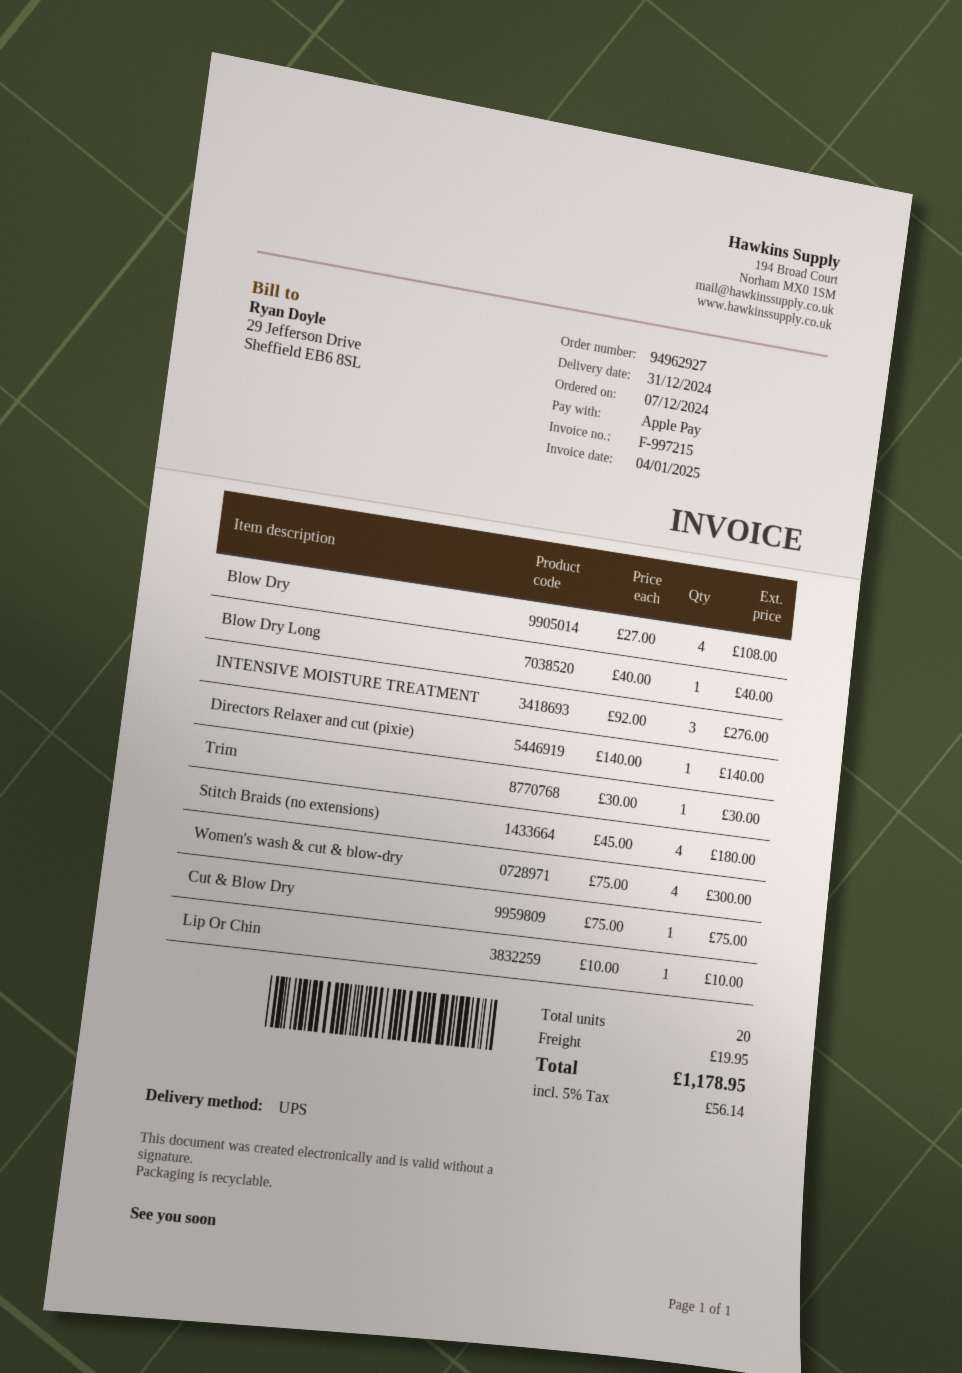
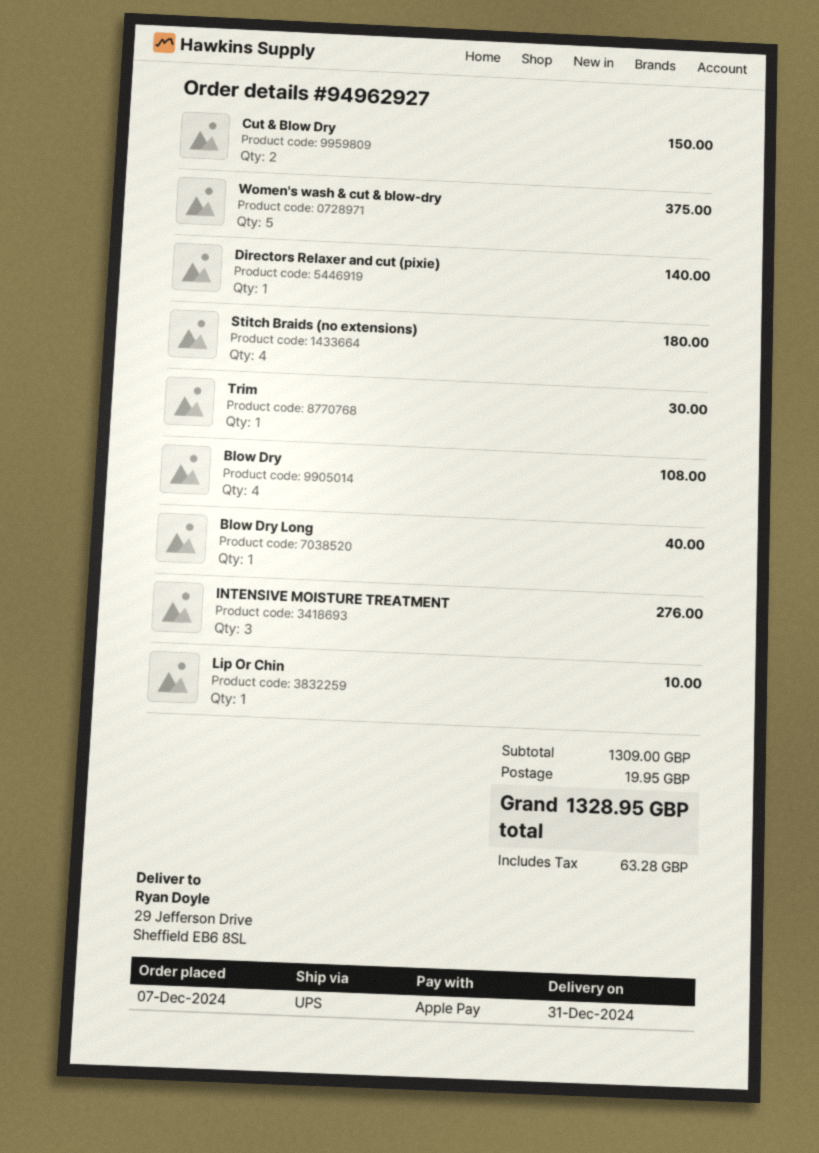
Women's wash & cut & blow-dry: 4 for 300.00 -> 5 for 375.00
Cut & Blow Dry: 1 for 75.00 -> 2 for 150.00
tax: 56.14 -> 63.28
total: 1178.95 -> 1328.95

